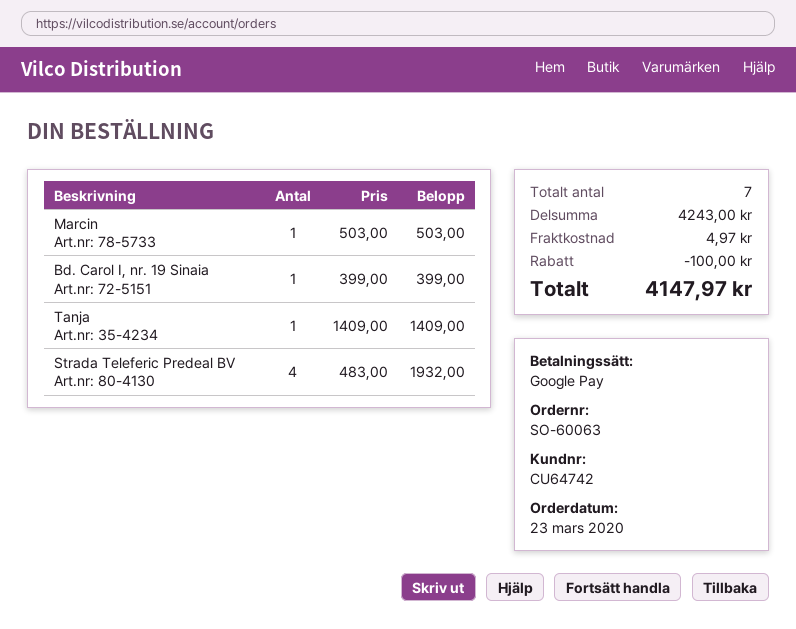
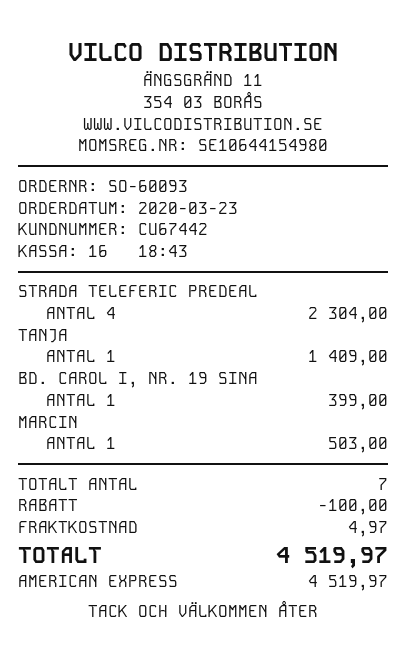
order number: SO-60063 -> SO-60093
customer number: CU64742 -> CU67442
payment method: Google Pay -> American Express
Strada Teleferic Predeal BV: 4 for 1932.00 -> 4 for 2304.00
total: 4147.97 -> 4519.97

